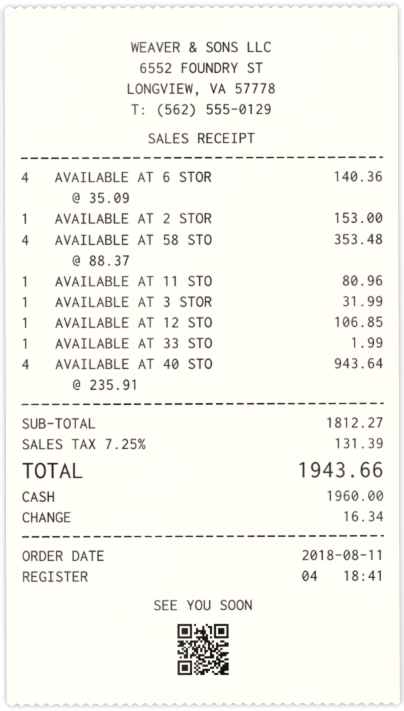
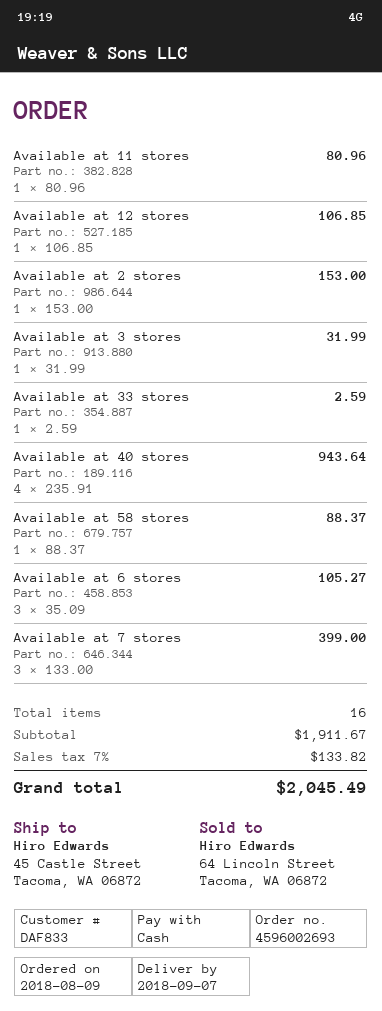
order date: 2018-08-11 -> 2018-08-09
AVAILABLE AT 6 STOR: 4 x 35.09 = 140.36 -> 3 x 35.09 = 105.27
AVAILABLE AT 58 STO: 4 x 88.37 = 353.48 -> 1 x 88.37 = 88.37
AVAILABLE AT 33 STO: 1 x 1.99 = 1.99 -> 1 x 2.59 = 2.59
Available at 7 stores: none -> 3 x 133.00 = 399.00
subtotal: 1812.27 -> 1911.67
tax: 7.25% = 131.39 -> 7% = 133.82
total: 1943.66 -> 2045.49

